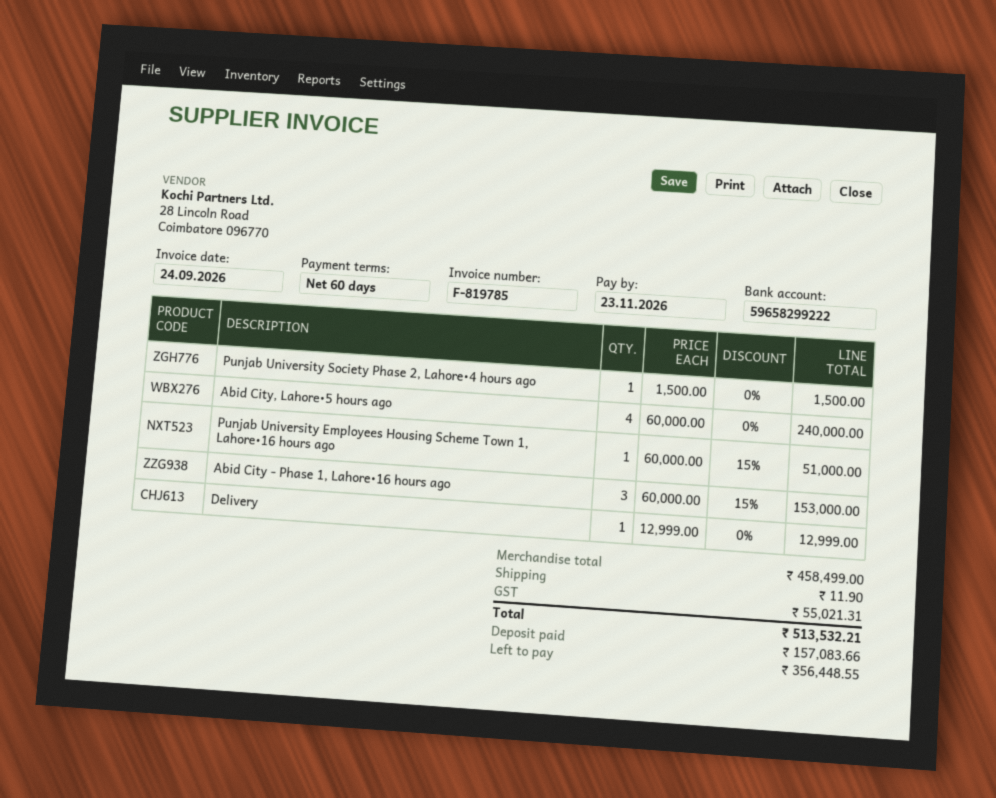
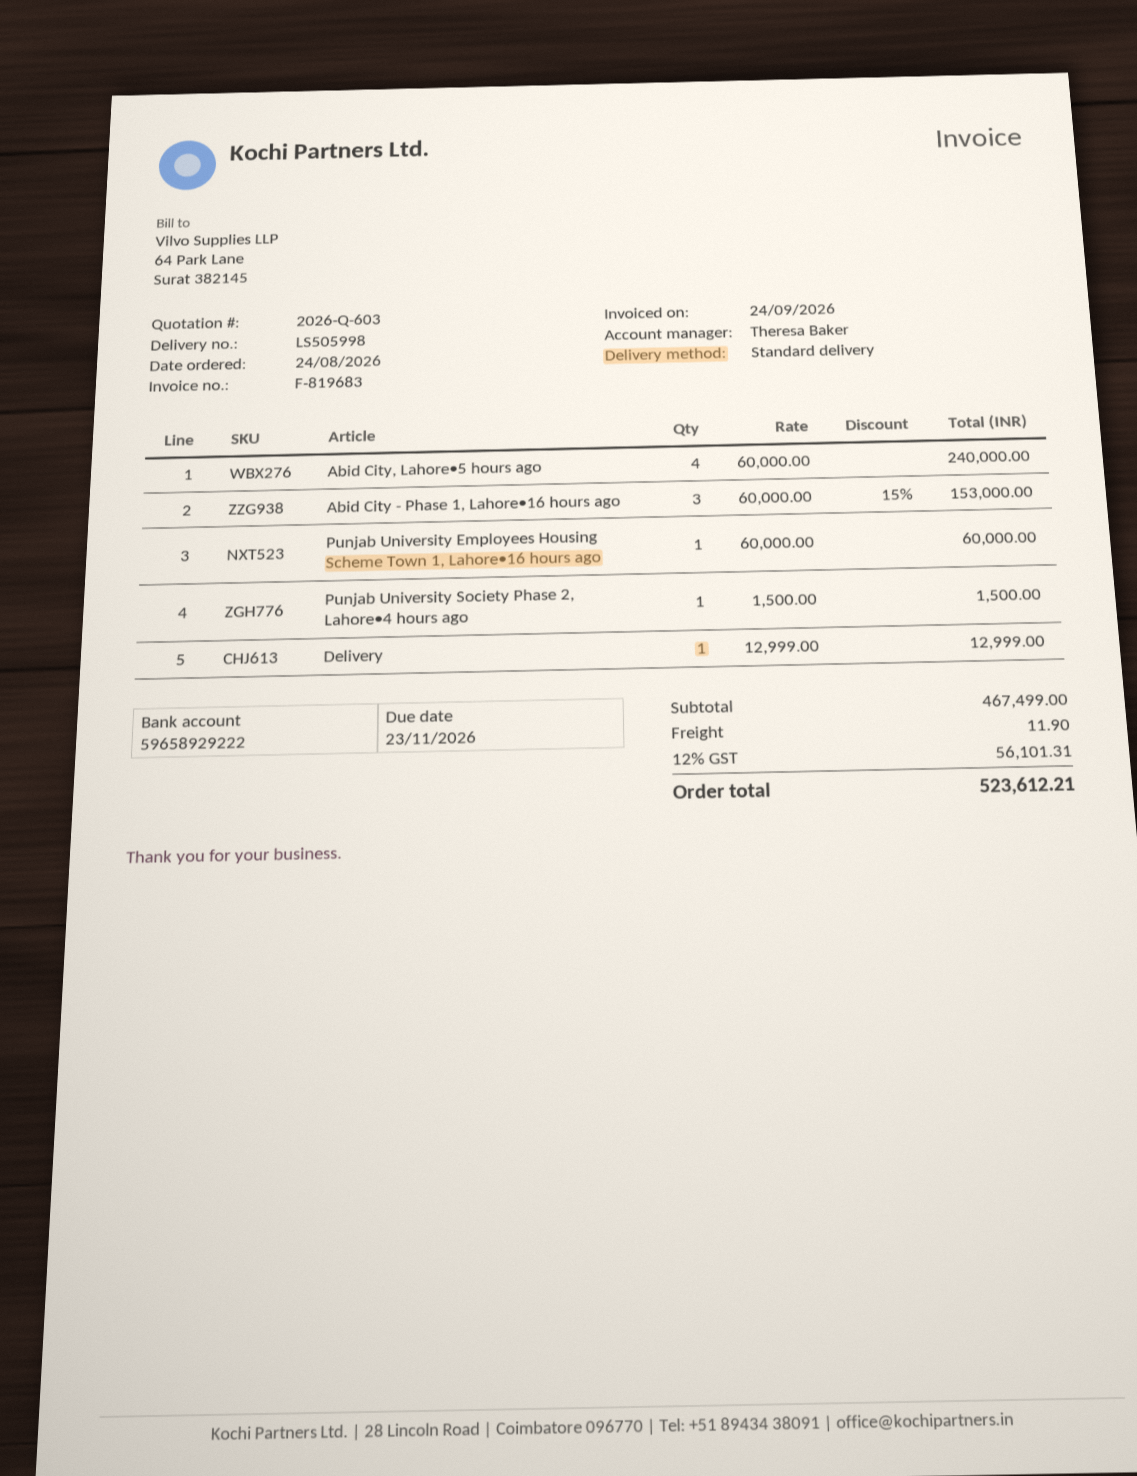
invoice number: F-819785 -> F-819683
bank account: 59658299222 -> 59658929222
Punjab University Employees Housing Scheme Town 1, Lahore•16 hours ago: 1 x 60000.00 - 15% = 51000.00 -> 1 x 60000.00 = 60000.00
subtotal: 458499.00 -> 467499.00
tax: 55021.31 -> 56101.31
total: 513532.21 -> 523612.21

